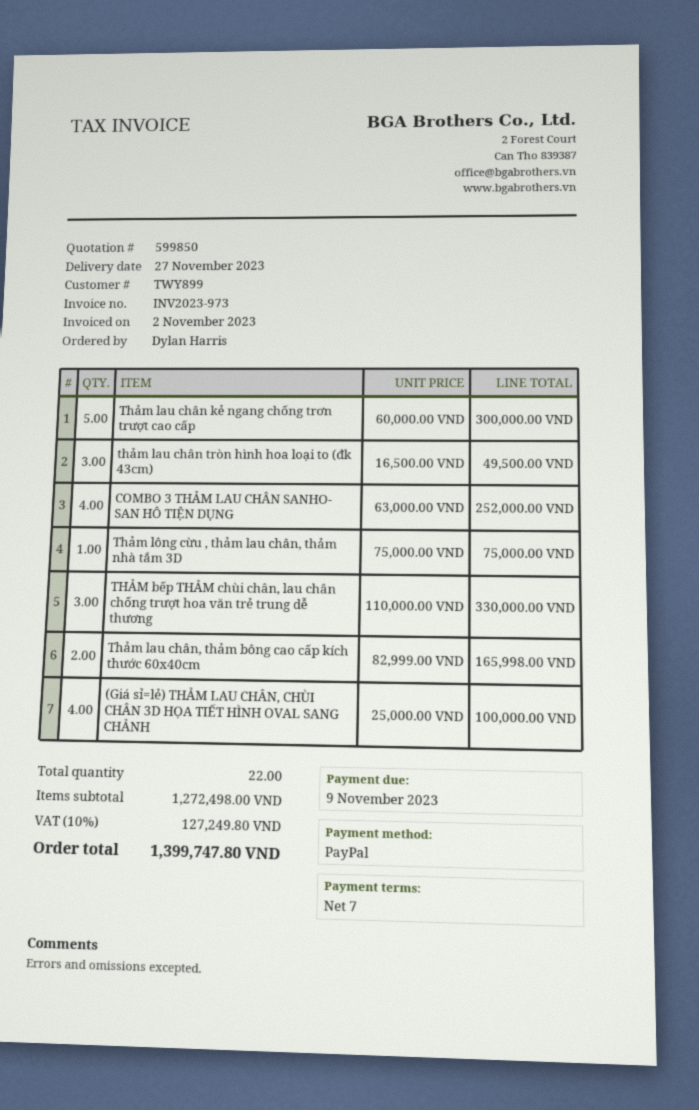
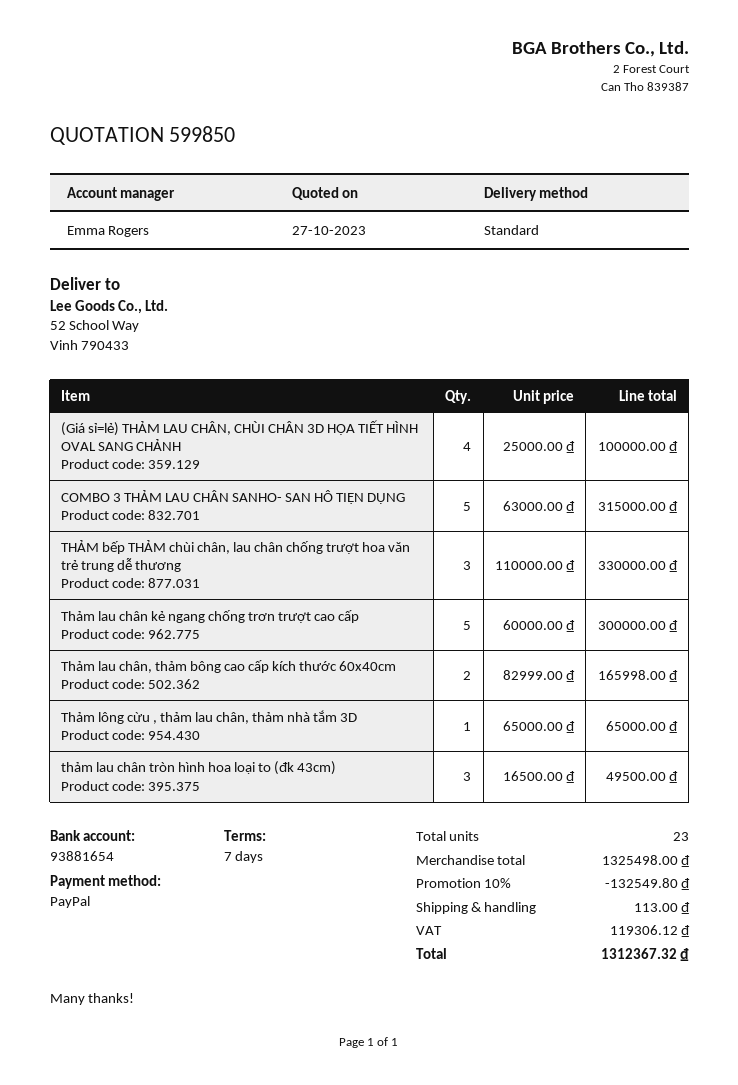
COMBO 3 THẢM LAU CHÂN SANHO- SAN HÔ TIỆN DỤNG: 4 x 63000.00 = 252000.00 -> 5 x 63000.00 = 315000.00
Thảm lông cừu , thảm lau chân, thảm nhà tắm 3D: 1 x 75000.00 = 75000.00 -> 1 x 65000.00 = 65000.00
total quantity: 22 -> 23
subtotal: 1272498.00 -> 1325498.00
discount: none -> 10% = 132549.80
shipping: none -> 113.00
tax: 127249.80 -> 119306.12
total: 1399747.80 -> 1312367.32

